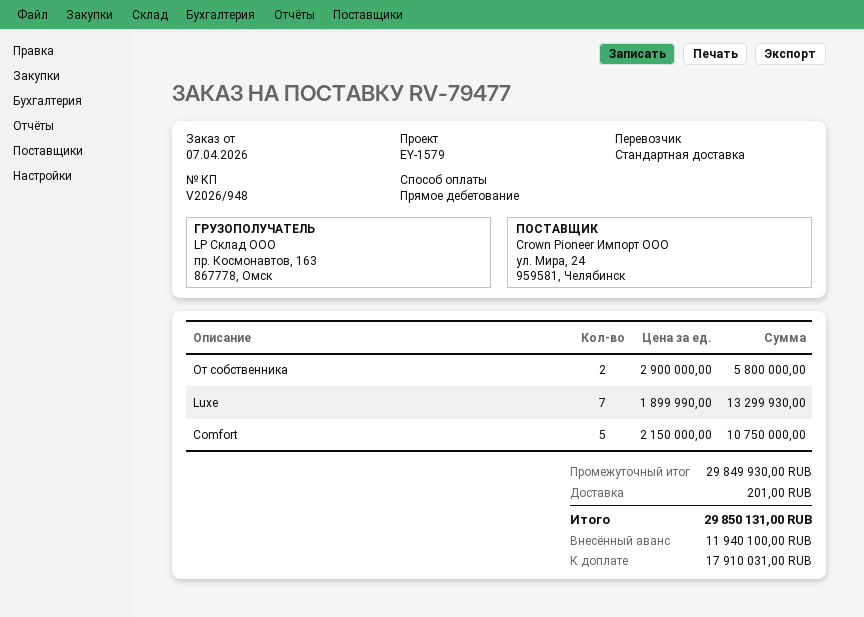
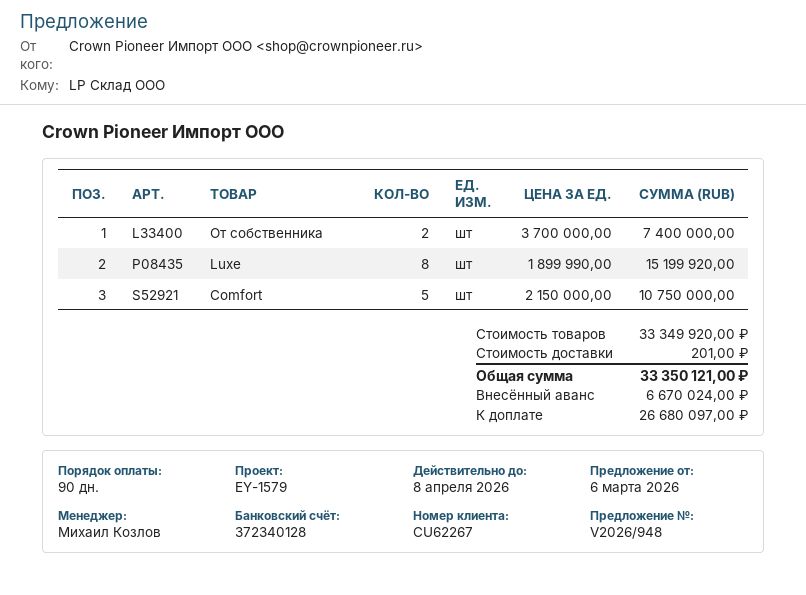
От собственника: 2 x 2900000.00 = 5800000.00 -> 2 x 3700000.00 = 7400000.00
Luxe: 7 x 1899990.00 = 13299930.00 -> 8 x 1899990.00 = 15199920.00
subtotal: 29849930.00 -> 33349920.00
total: 29850131.00 -> 33350121.00
deposit: 11940100.00 -> 6670024.00
balance: 17910031.00 -> 26680097.00

